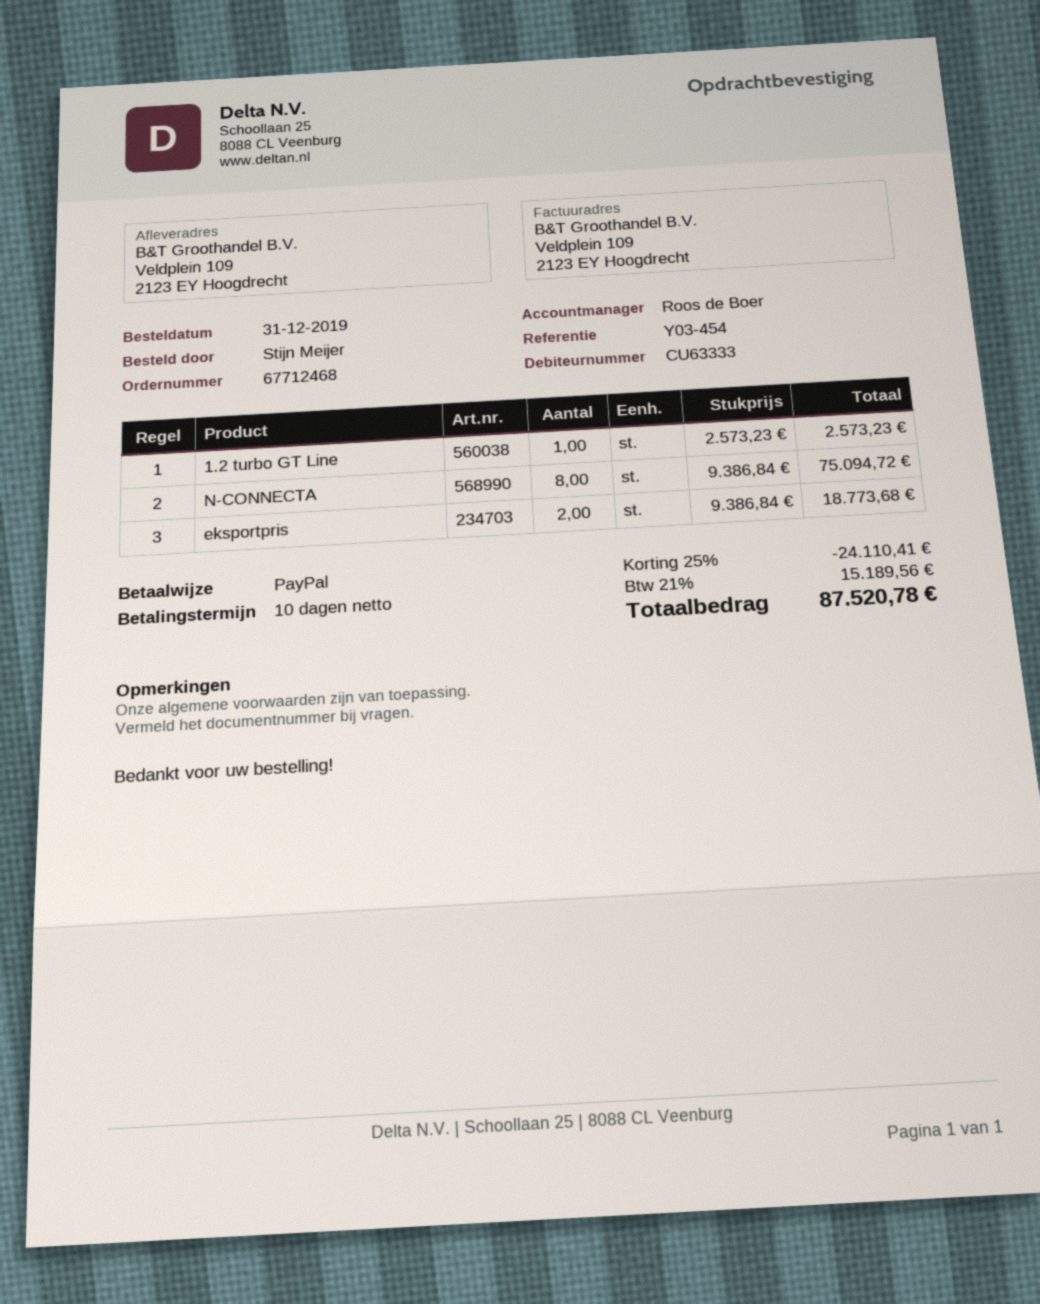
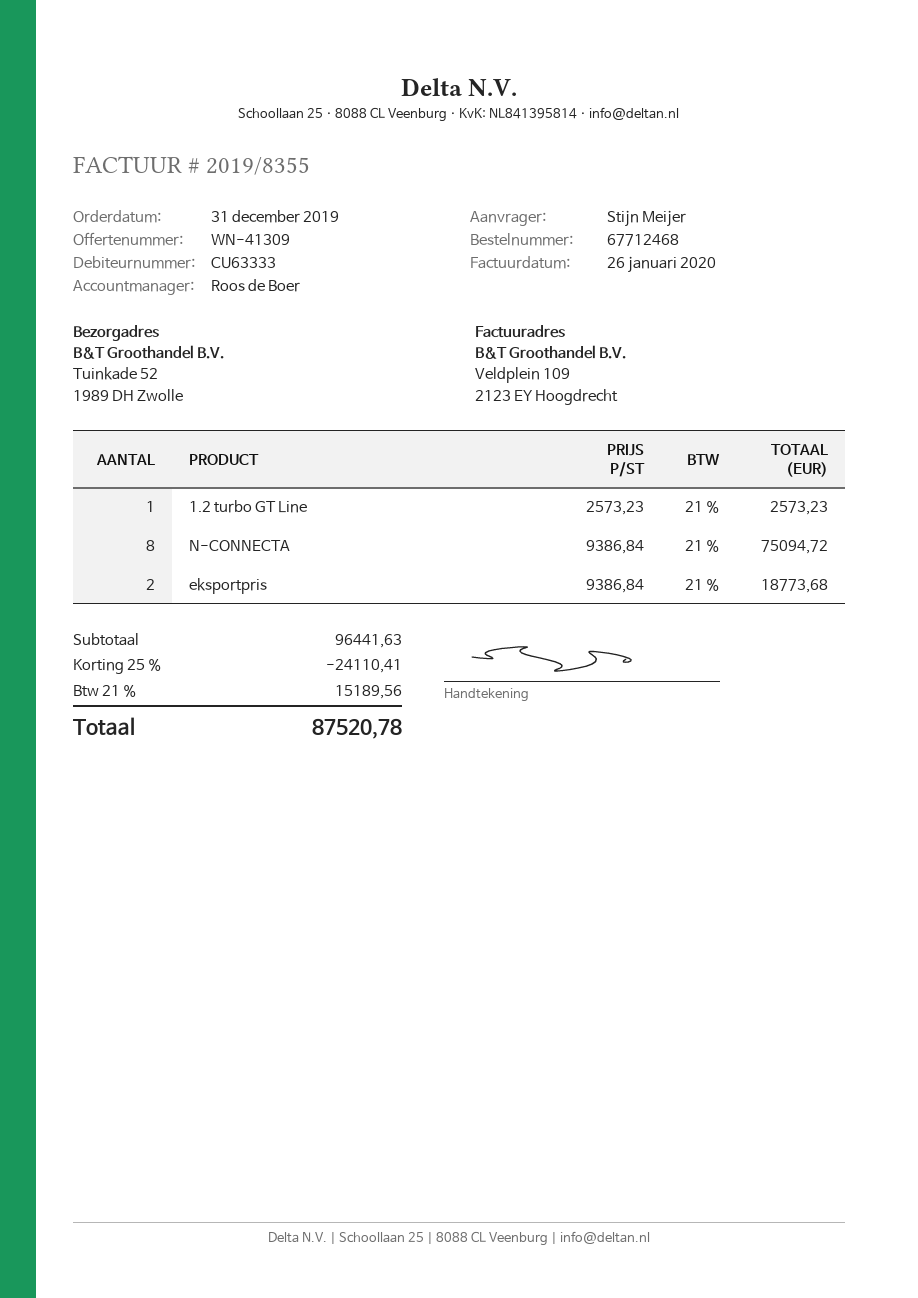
ship to: Veldplein 109, 2123 EY Hoogdrecht -> Tuinkade 52, 1989 DH Zwolle

